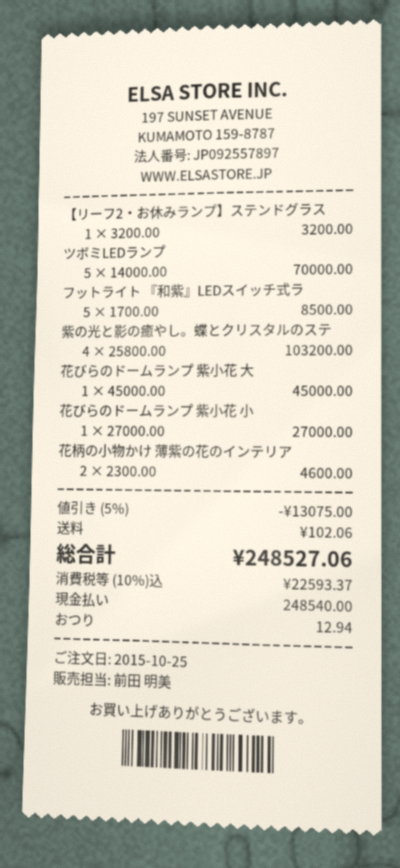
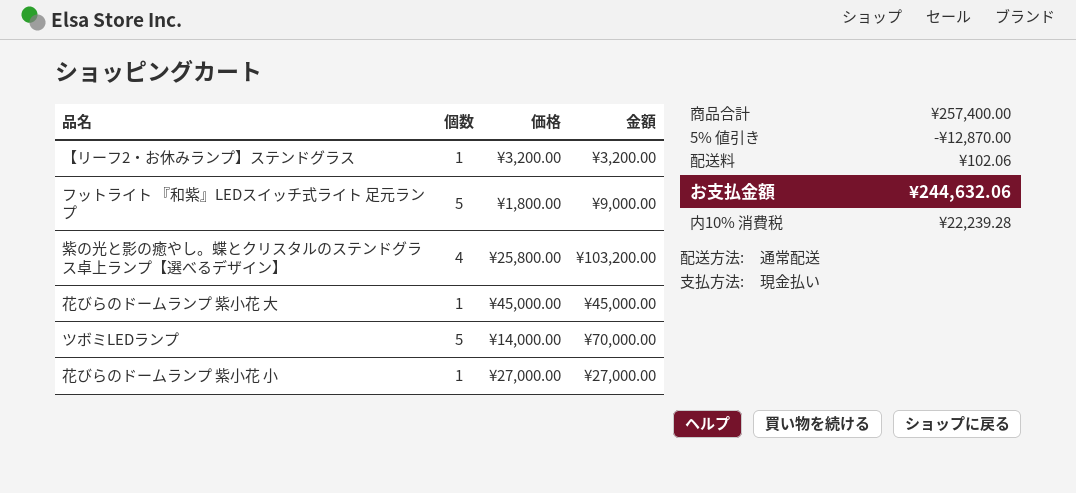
フットライト 『和紫』LEDスイッチ式ラ: 5 x 1700.00 = 8500.00 -> 5 x 1800.00 = 9000.00
花柄の小物かけ 薄紫の花のインテリア: 2 x 2300.00 = 4600.00 -> none
discount: 5% = 13075.00 -> 5% = 12870.00
tax: 10% = 22593.37 -> 10% = 22239.28
total: 248527.06 -> 244632.06

